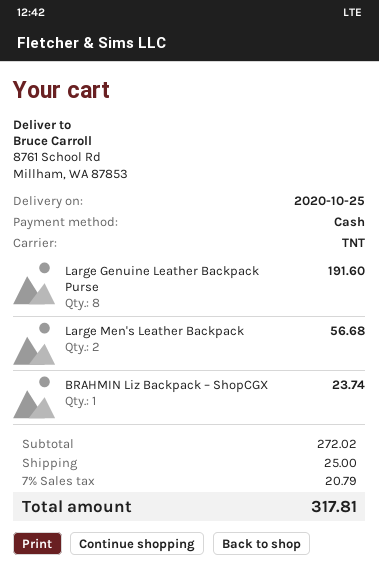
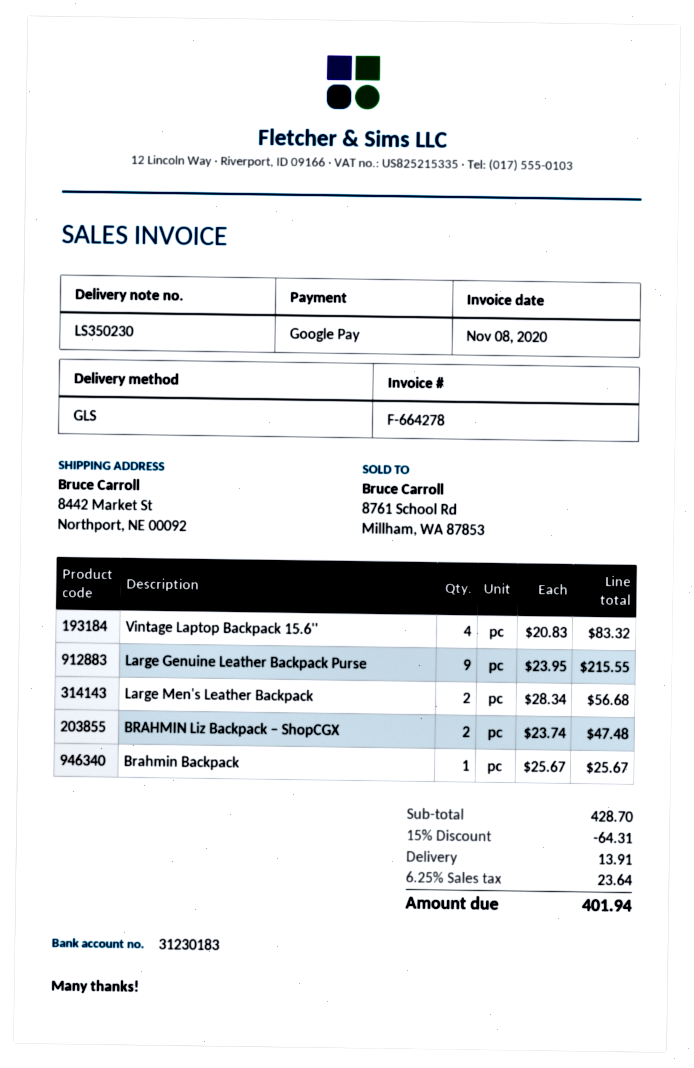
payment method: cash -> Google Pay
shipping method: TNT -> GLS
ship to: 8761 School Rd, Millham, WA 87853 -> 8442 Market St, Northport, NE 00092
Large Genuine Leather Backpack Purse: 8 for 191.60 -> 9 for 215.55
BRAHMIN Liz Backpack – ShopCGX: 1 for 23.74 -> 2 for 47.48
Vintage Laptop Backpack 15.6'': none -> 4 for 83.32
Brahmin Backpack: none -> 1 for 25.67
subtotal: 272.02 -> 428.70
discount: none -> 15% = 64.31
shipping: 25.00 -> 13.91
tax: 7% = 20.79 -> 6.25% = 23.64
total: 317.81 -> 401.94

